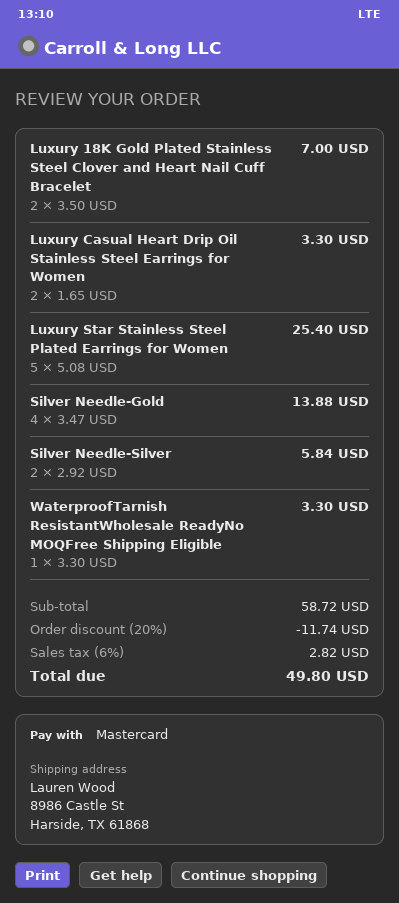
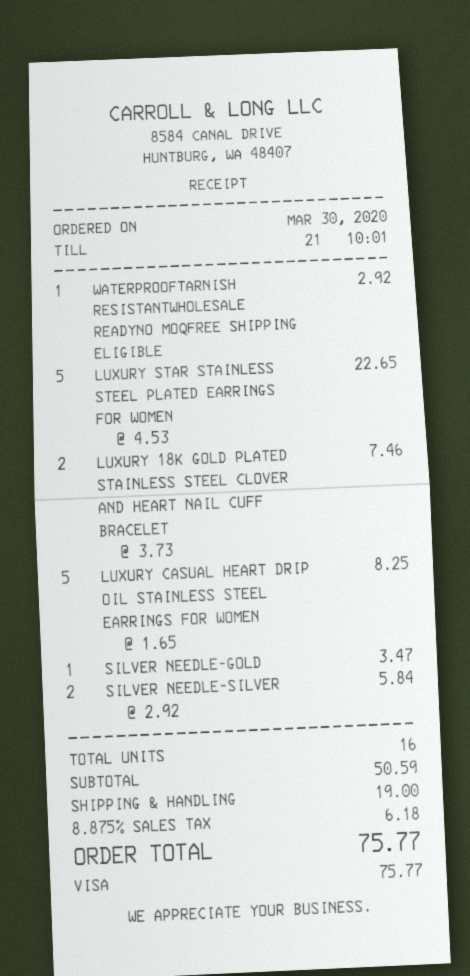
payment method: Mastercard -> Visa
Luxury 18K Gold Plated Stainless Steel Clover and Heart Nail Cuff Bracelet: 2 x 3.50 = 7.00 -> 2 x 3.73 = 7.46
Luxury Casual Heart Drip Oil Stainless Steel Earrings for Women: 2 x 1.65 = 3.30 -> 5 x 1.65 = 8.25
Luxury Star Stainless Steel Plated Earrings for Women: 5 x 5.08 = 25.40 -> 5 x 4.53 = 22.65
Silver Needle-Gold: 4 x 3.47 = 13.88 -> 1 x 3.47 = 3.47
WaterproofTarnish ResistantWholesale ReadyNo MOQFree Shipping Eligible: 1 x 3.30 = 3.30 -> 1 x 2.92 = 2.92
subtotal: 58.72 -> 50.59
discount: 20% = 11.74 -> none
shipping: none -> 19.00
tax: 6% = 2.82 -> 8.875% = 6.18
total: 49.80 -> 75.77

